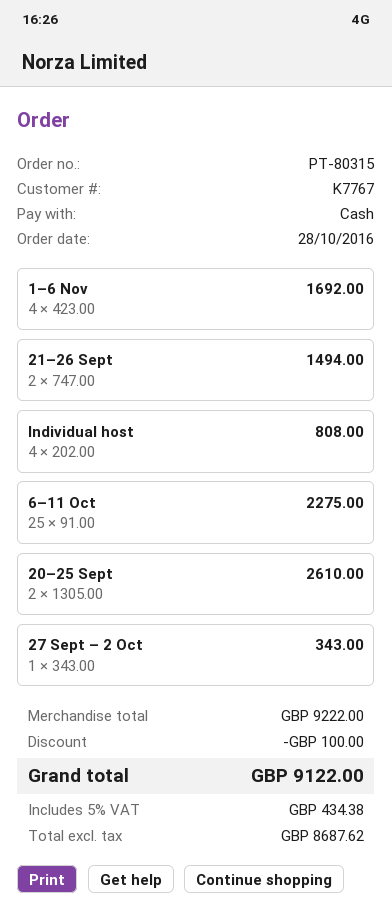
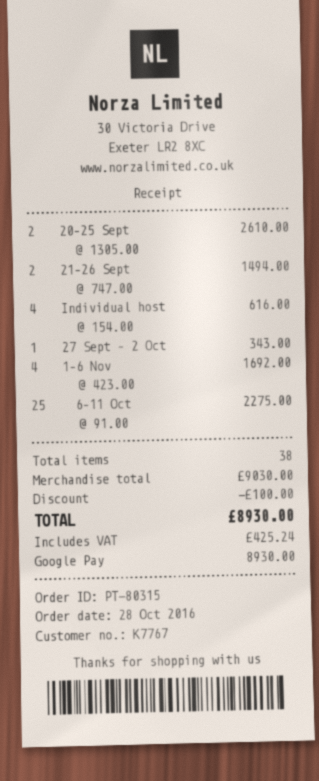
payment method: cash -> Google Pay
Individual host: 4 x 202.00 = 808.00 -> 4 x 154.00 = 616.00
subtotal: 9222.00 -> 9030.00
tax: 434.38 -> 425.24
total: 9122.00 -> 8930.00

